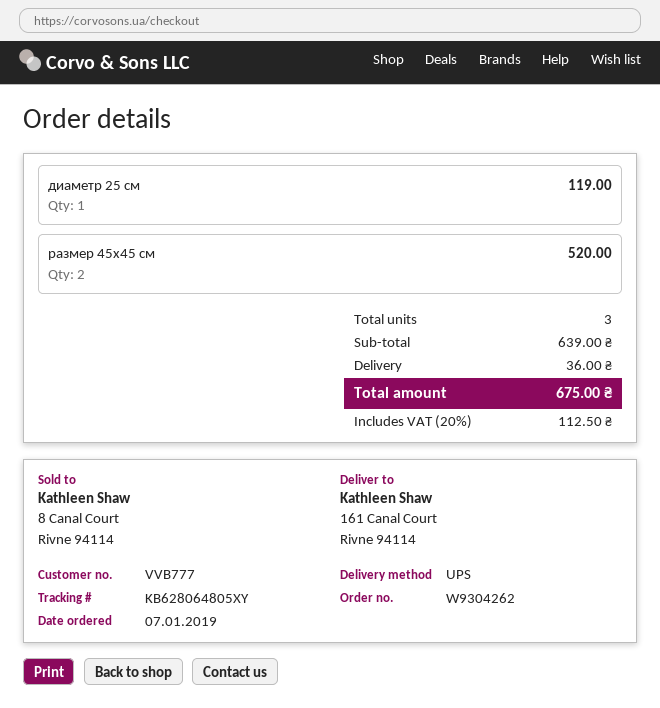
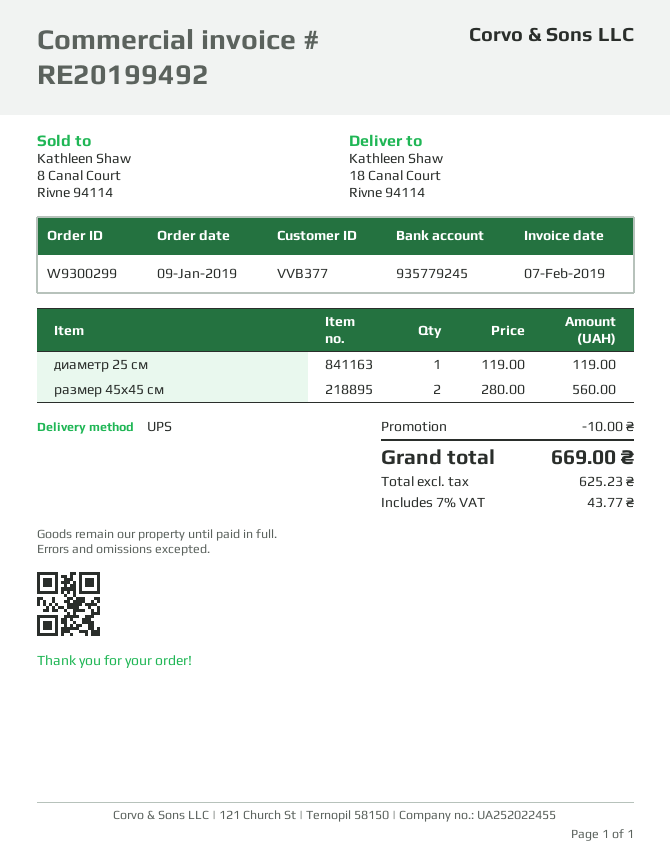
order number: W9304262 -> W9300299
order date: 2019-01-07 -> 2019-01-09
customer number: VVB777 -> VVB377
ship to: 161 Canal Court, Rivne 94114 -> 18 Canal Court, Rivne 94114
размер 45х45 см: 2 for 520.00 -> 2 for 560.00
discount: none -> 10.00
shipping: 36.00 -> none
tax: 20% = 112.50 -> 7% = 43.77
total: 675.00 -> 669.00

